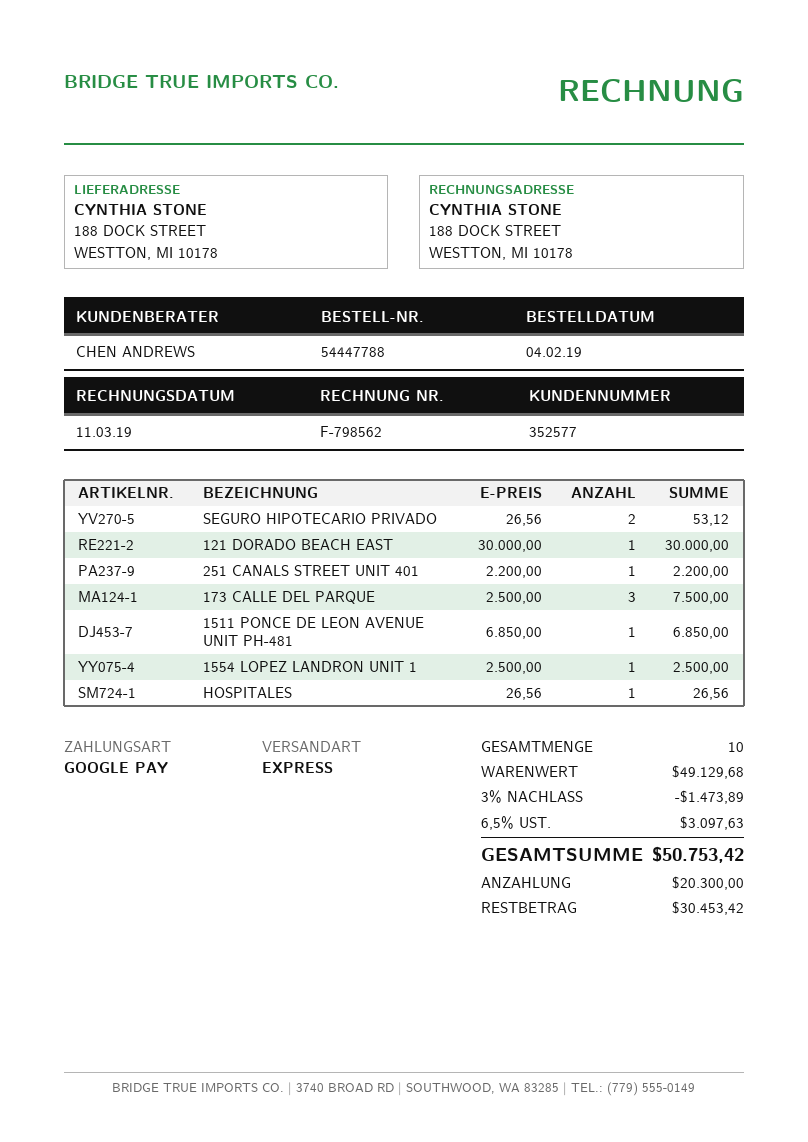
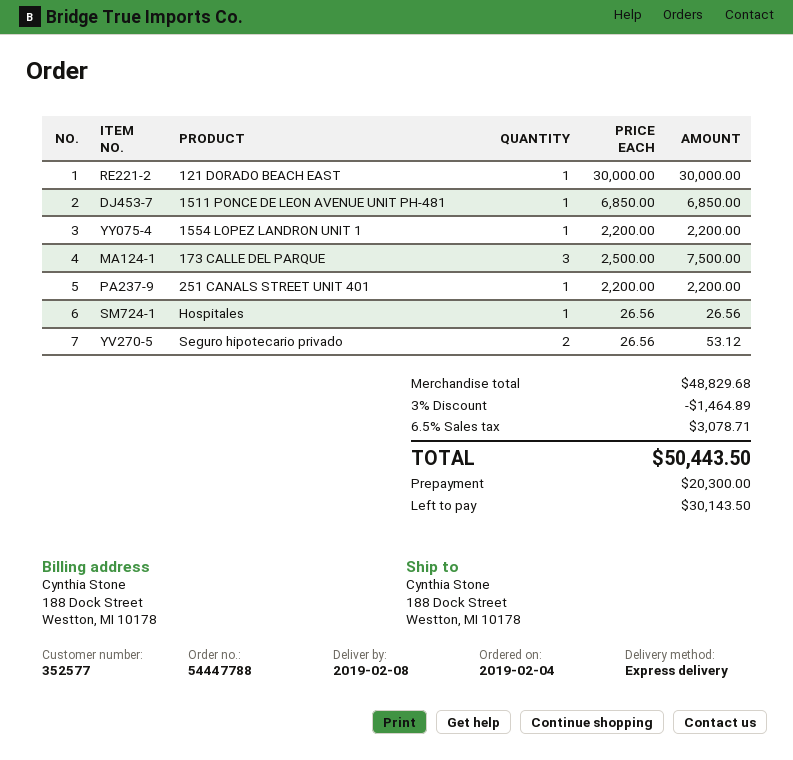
1554 LOPEZ LANDRON UNIT 1: 1 x 2500.00 = 2500.00 -> 1 x 2200.00 = 2200.00
subtotal: 49129.68 -> 48829.68
discount: 3% = 1473.89 -> 3% = 1464.89
tax: 6.5% = 3097.63 -> 6.5% = 3078.71
total: 50753.42 -> 50443.50
balance: 30453.42 -> 30143.50

